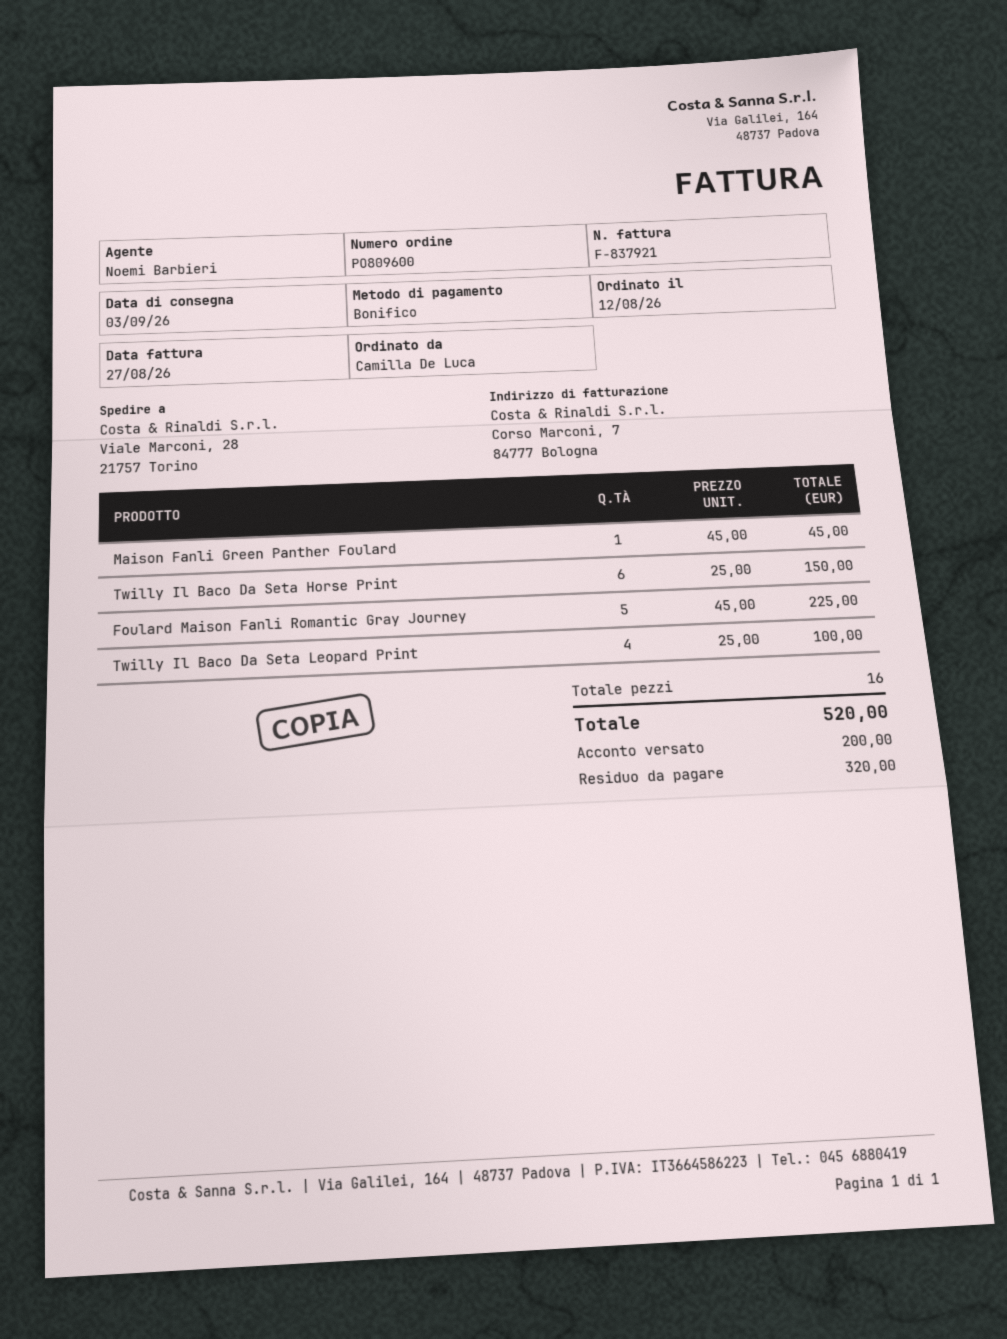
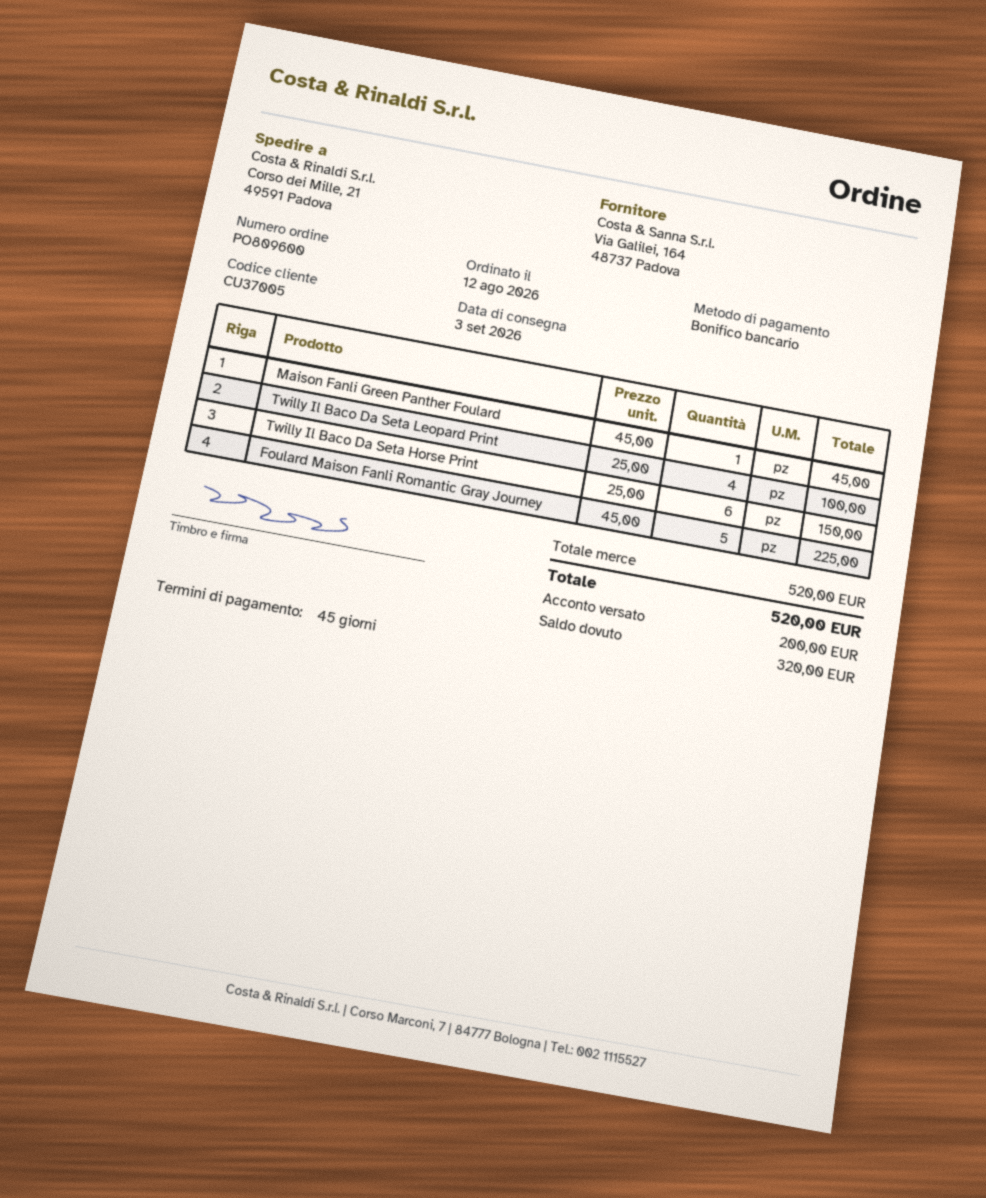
ship to: Viale Marconi, 28, 21757 Torino -> Corso dei Mille, 21, 49591 Padova

